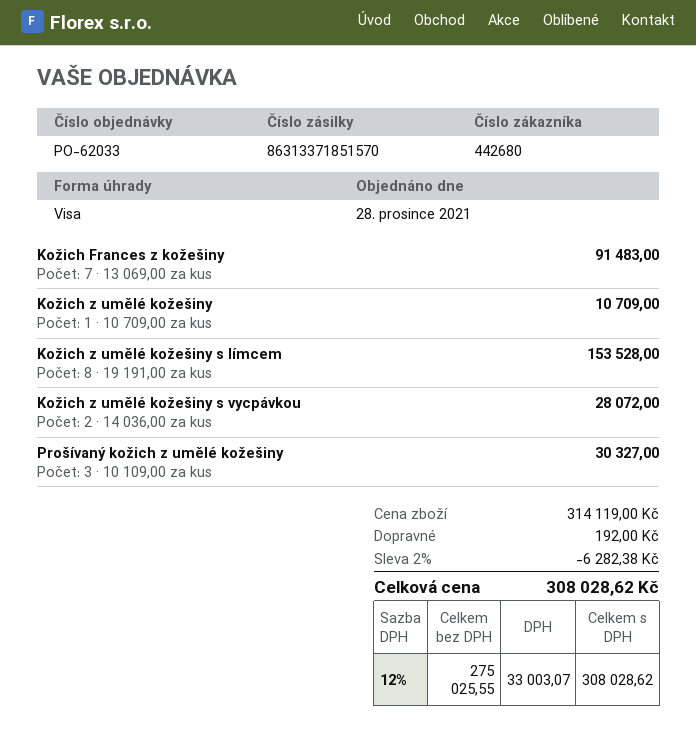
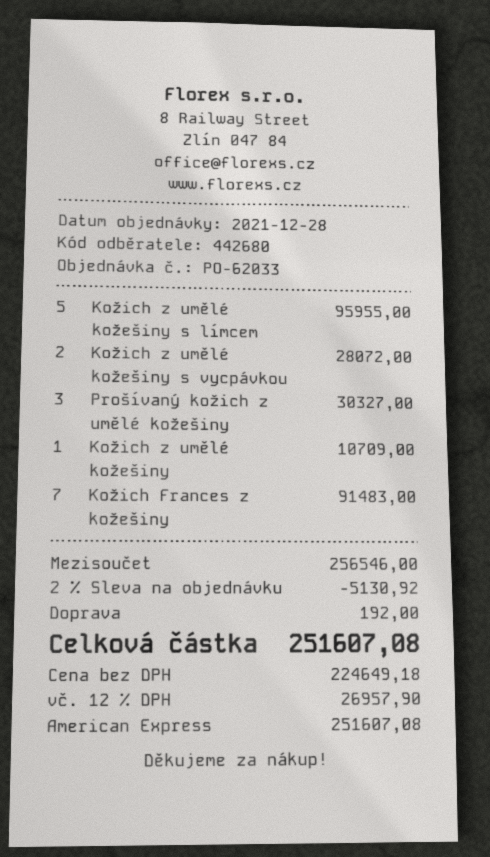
payment method: Visa -> American Express
Kožich z umělé kožešiny s límcem: 8 for 153528.00 -> 5 for 95955.00
subtotal: 314119.00 -> 256546.00
discount: 2% = 6282.38 -> 2% = 5130.92
net: 275025.55 -> 224649.18
tax: 12% = 33003.07 -> 12% = 26957.90
total: 308028.62 -> 251607.08

